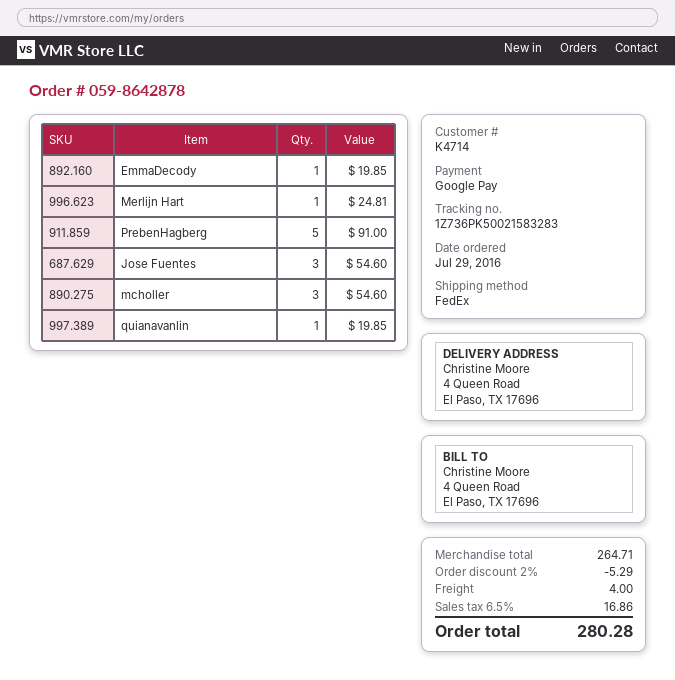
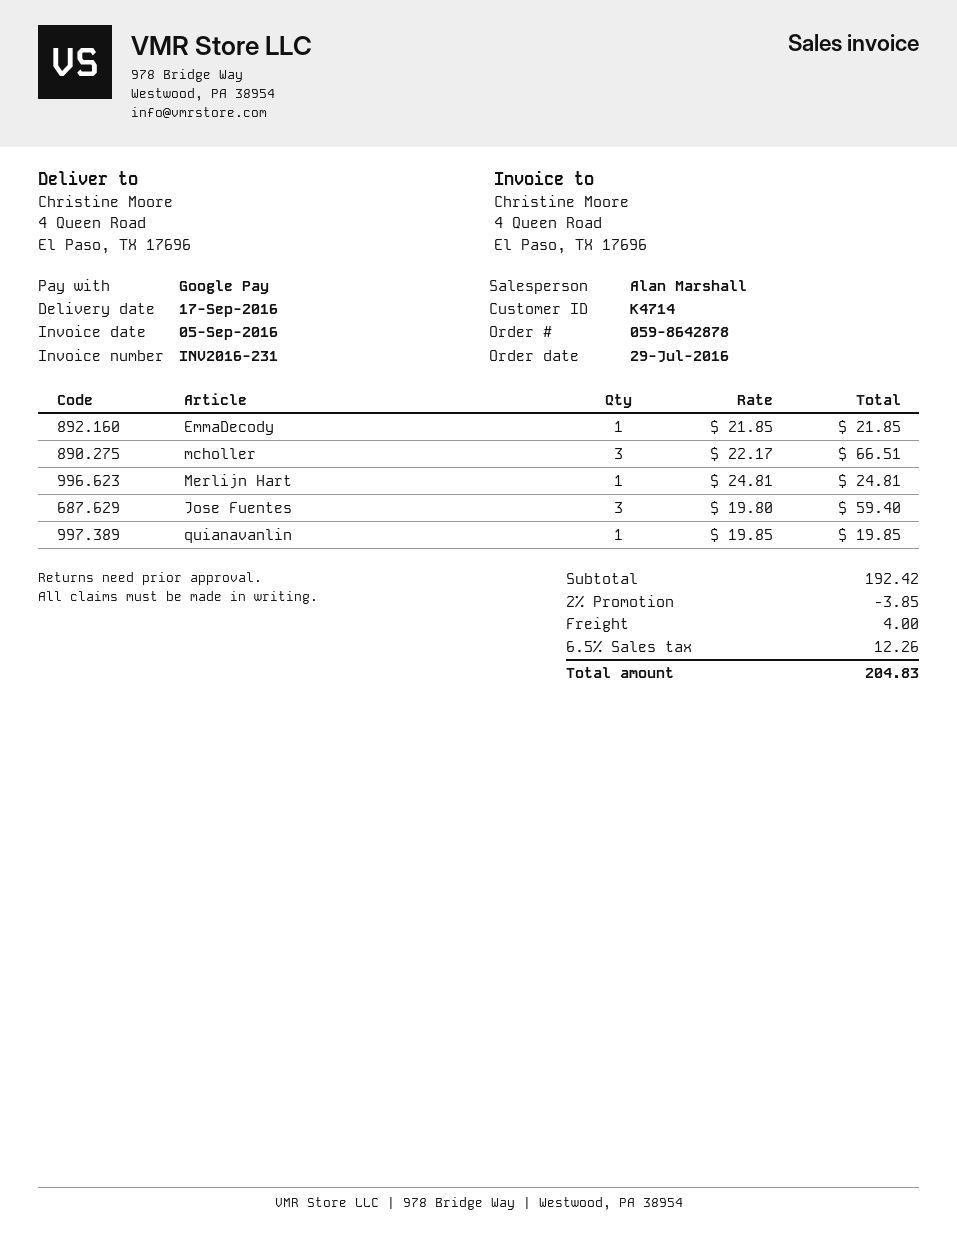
EmmaDecody: 1 for 19.85 -> 1 for 21.85
PrebenHagberg: 5 for 91.00 -> none
Jose Fuentes: 3 for 54.60 -> 3 for 59.40
mcholler: 3 for 54.60 -> 3 for 66.51
subtotal: 264.71 -> 192.42
discount: 2% = 5.29 -> 2% = 3.85
tax: 6.5% = 16.86 -> 6.5% = 12.26
total: 280.28 -> 204.83

